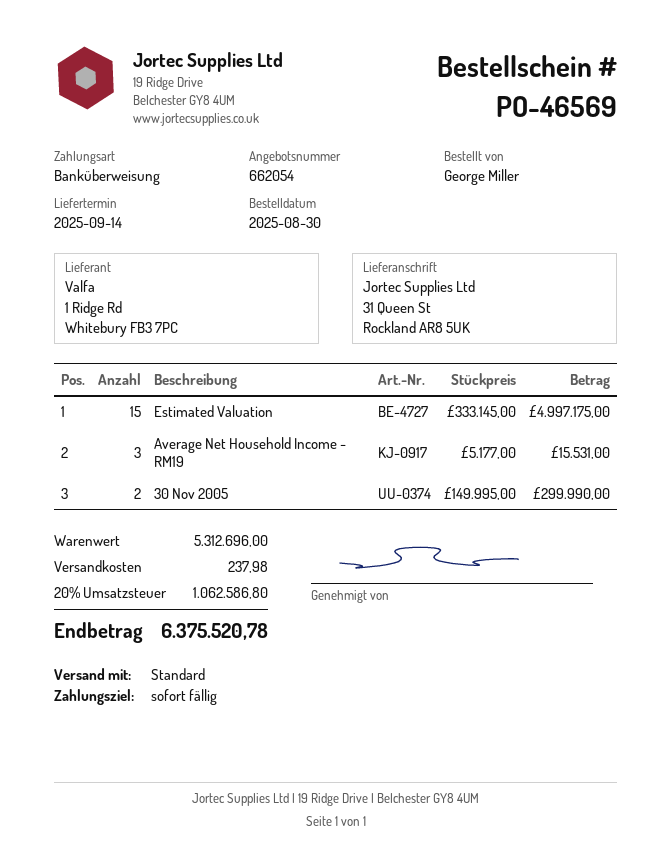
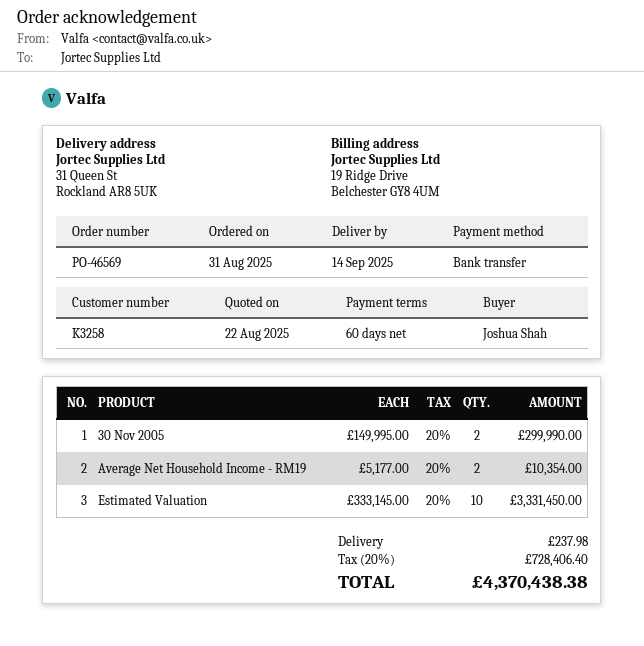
order date: 2025-08-30 -> 2025-08-31
payment terms: on receipt -> 60 days
ordered by: George Miller -> Joshua Shah
Estimated Valuation: 15 x 333145.00 = 4997175.00 -> 10 x 333145.00 = 3331450.00
Average Net Household Income - RM19: 3 x 5177.00 = 15531.00 -> 2 x 5177.00 = 10354.00
tax: 20% = 1062586.80 -> 20% = 728406.40
total: 6375520.78 -> 4370438.38

